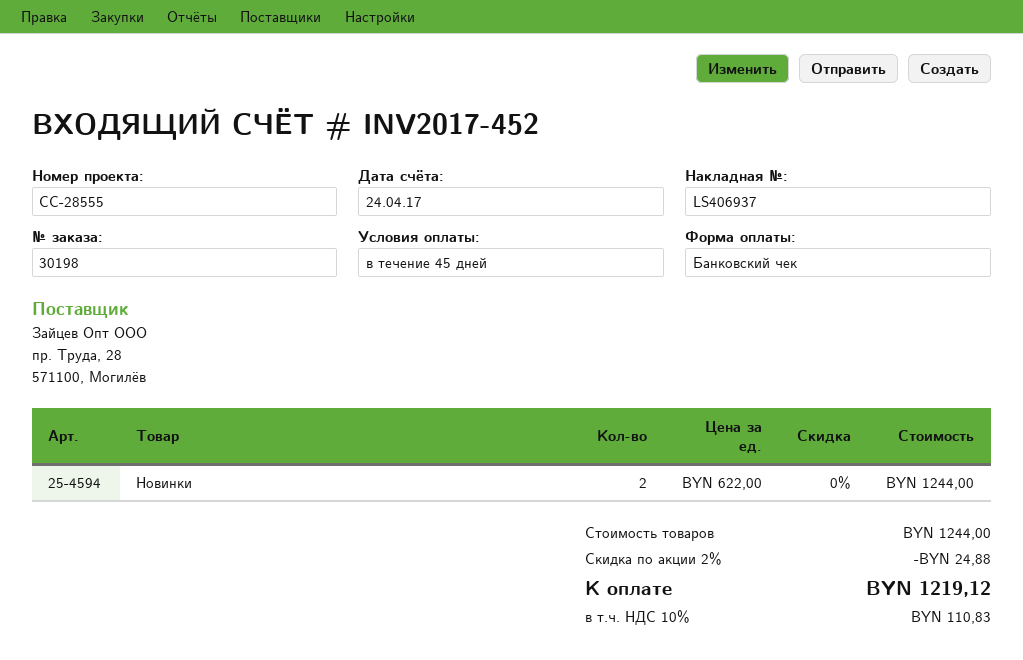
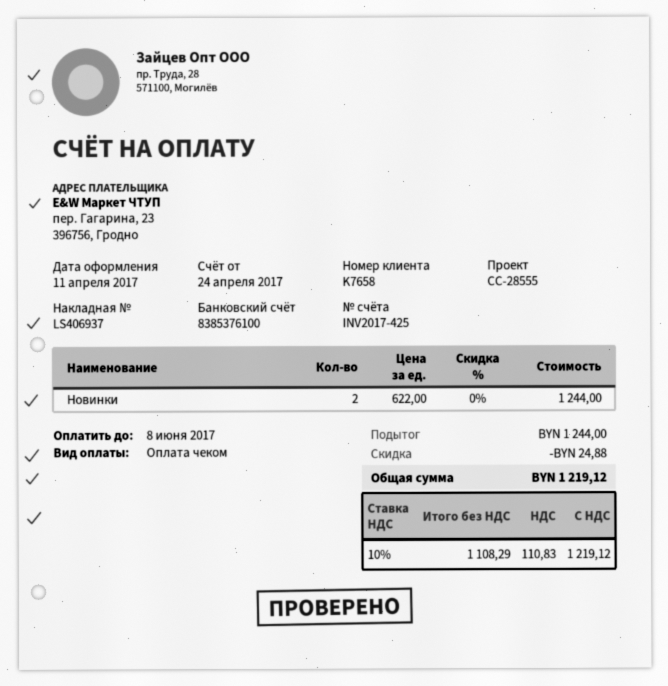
invoice number: INV2017-452 -> INV2017-425

